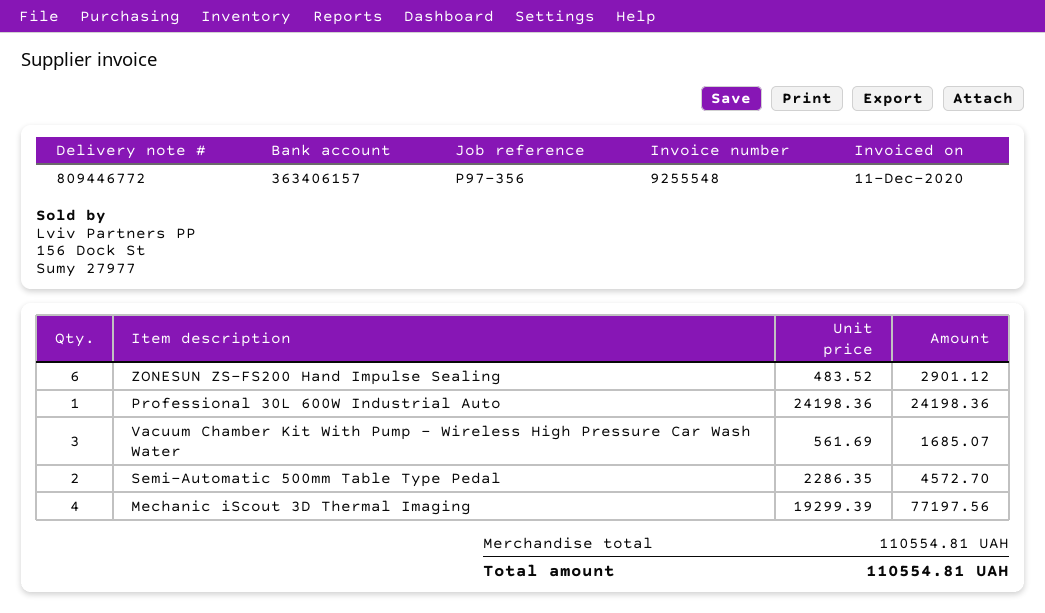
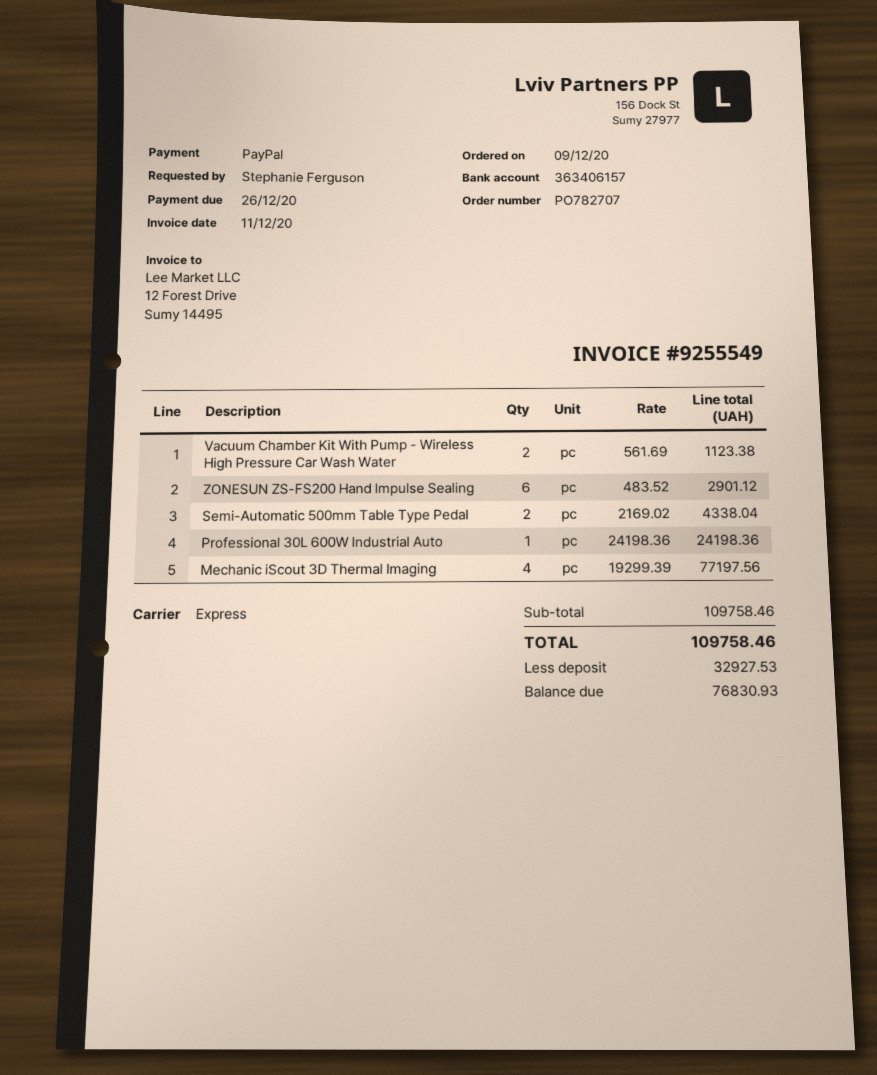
invoice number: 9255548 -> 9255549
Vacuum Chamber Kit With Pump - Wireless High Pressure Car Wash Water: 3 x 561.69 = 1685.07 -> 2 x 561.69 = 1123.38
Semi-Automatic 500mm Table Type Pedal: 2 x 2286.35 = 4572.70 -> 2 x 2169.02 = 4338.04
subtotal: 110554.81 -> 109758.46
total: 110554.81 -> 109758.46

